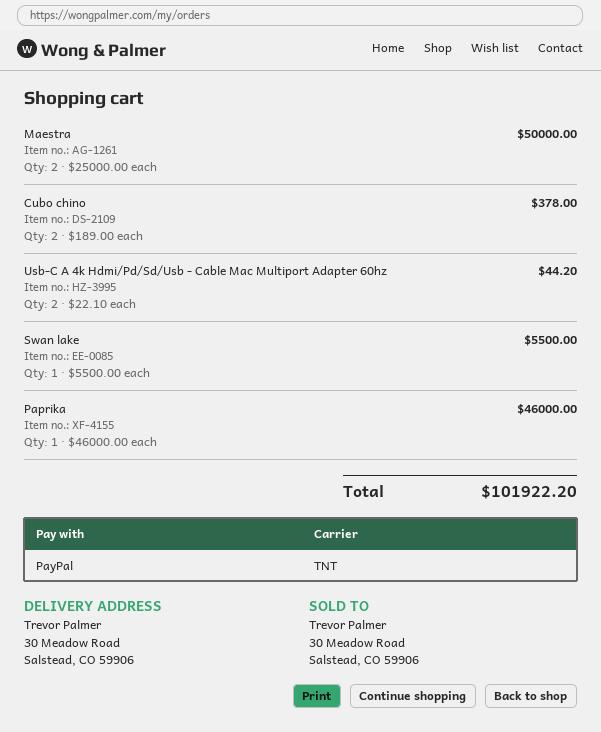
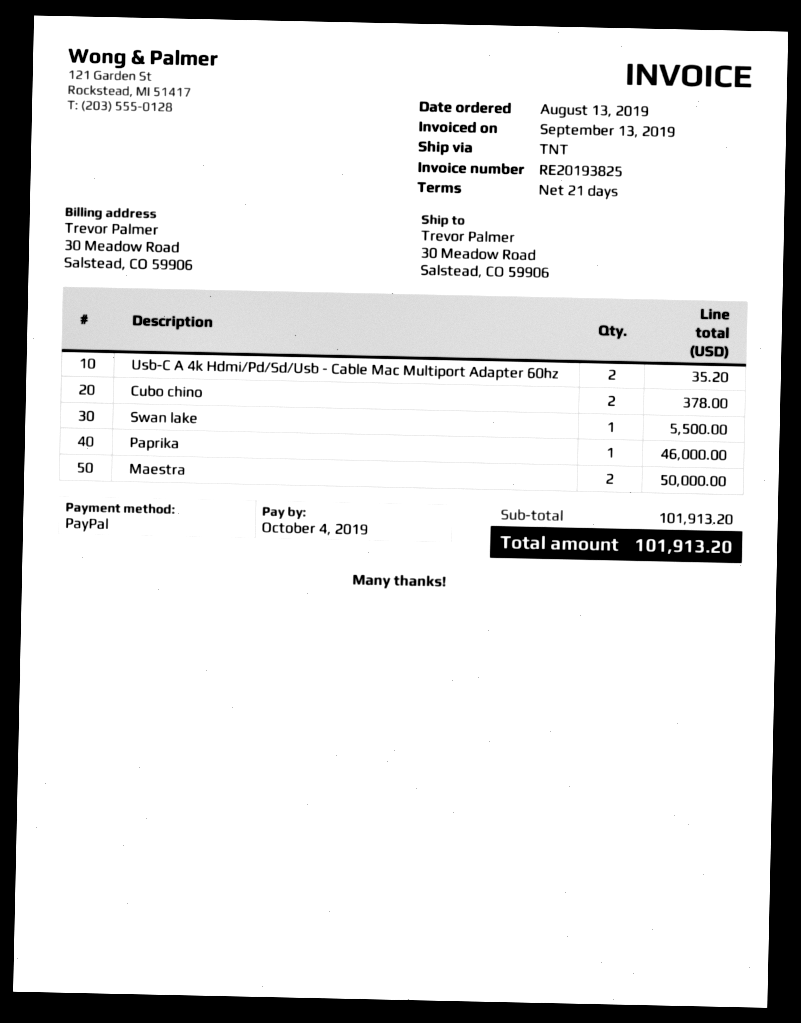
Usb-C A 4k Hdmi/Pd/Sd/Usb - Cable Mac Multiport Adapter 60hz: 2 for 44.20 -> 2 for 35.20
total: 101922.20 -> 101913.20

